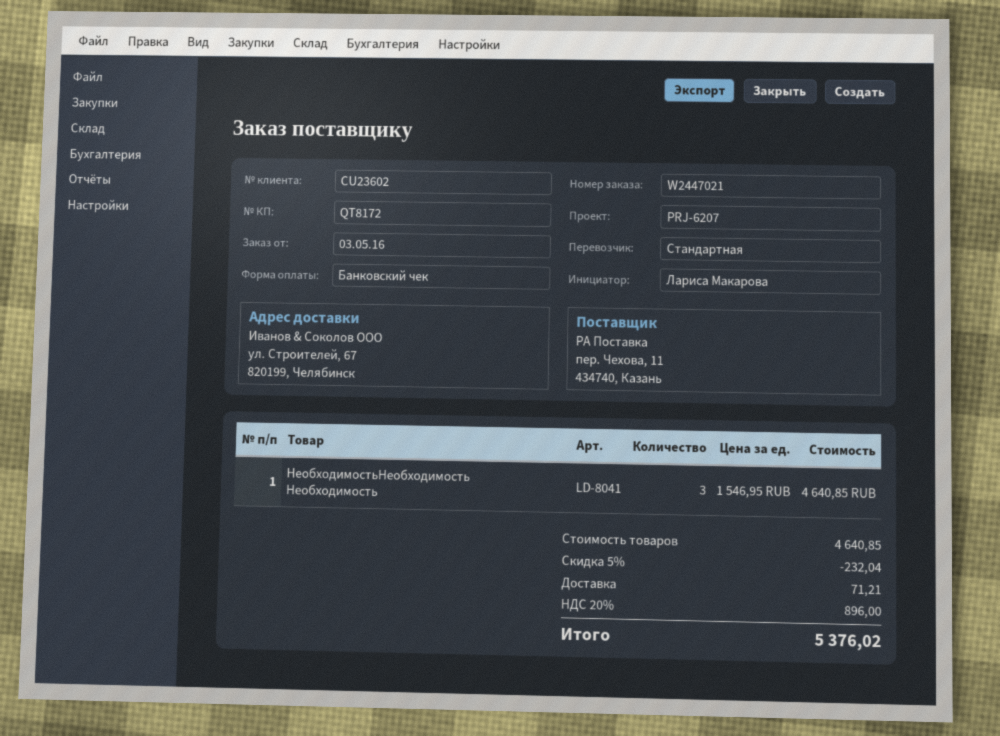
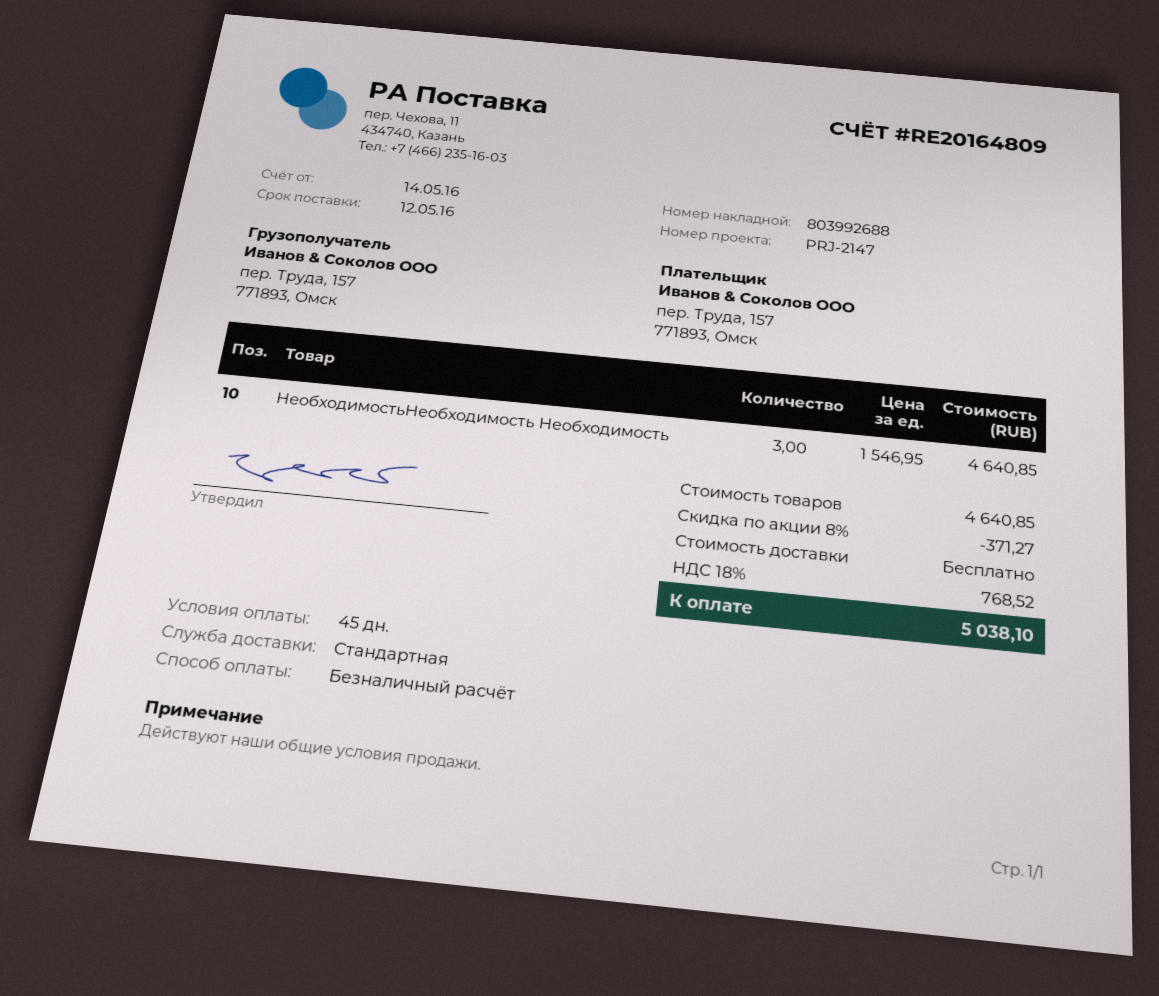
reference: PRJ-6207 -> PRJ-2147
payment method: cheque -> bank transfer
ship to: ул. Строителей, 67, 820199, Челябинск -> пер. Труда, 157, 771893, Омск
discount: 5% = 232.04 -> 8% = 371.27
shipping: 71.21 -> 0.00
tax: 20% = 896.00 -> 18% = 768.52
total: 5376.02 -> 5038.10

